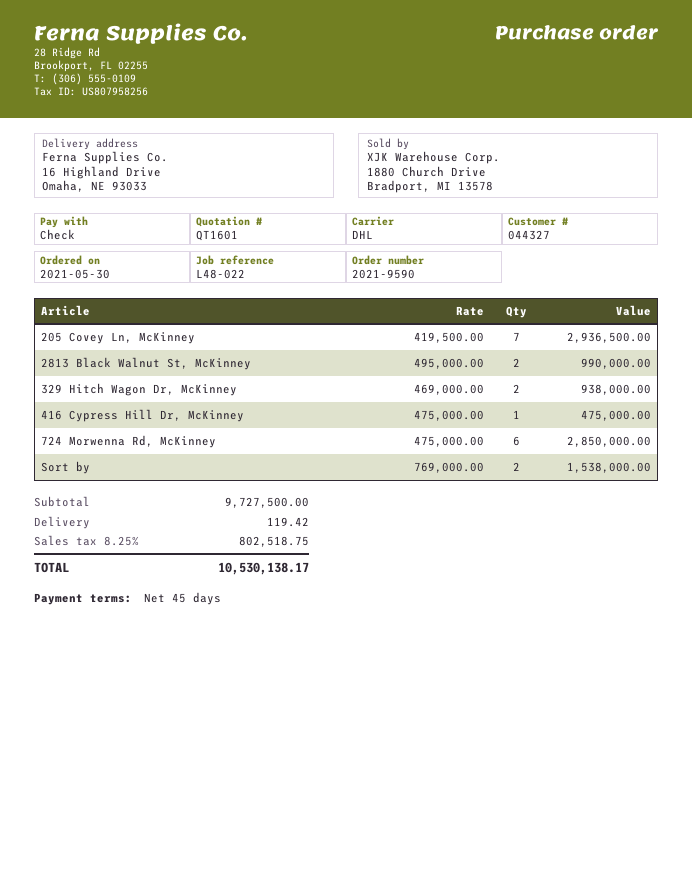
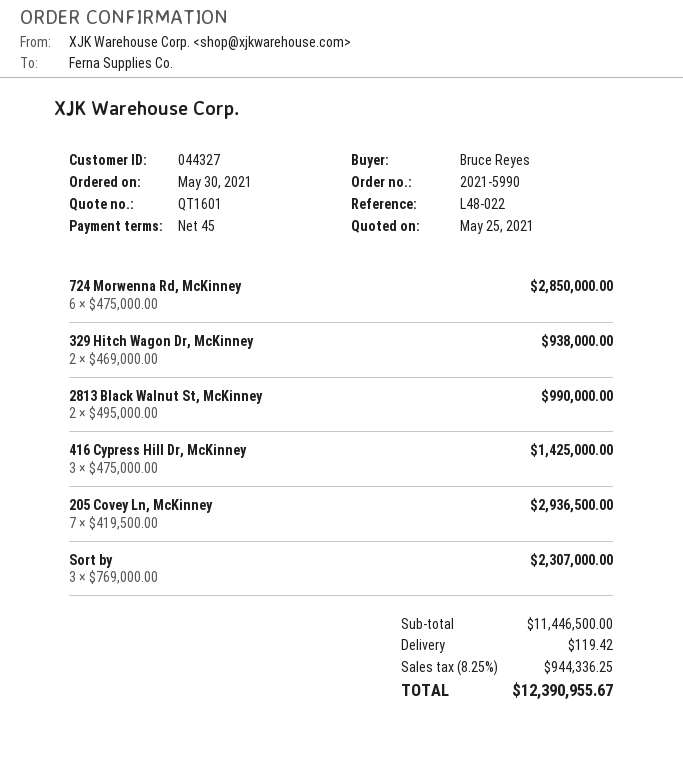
order number: 2021-9590 -> 2021-5990
416 Cypress Hill Dr, McKinney: 1 x 475000.00 = 475000.00 -> 3 x 475000.00 = 1425000.00
Sort by: 2 x 769000.00 = 1538000.00 -> 3 x 769000.00 = 2307000.00
subtotal: 9727500.00 -> 11446500.00
tax: 8.25% = 802518.75 -> 8.25% = 944336.25
total: 10530138.17 -> 12390955.67

